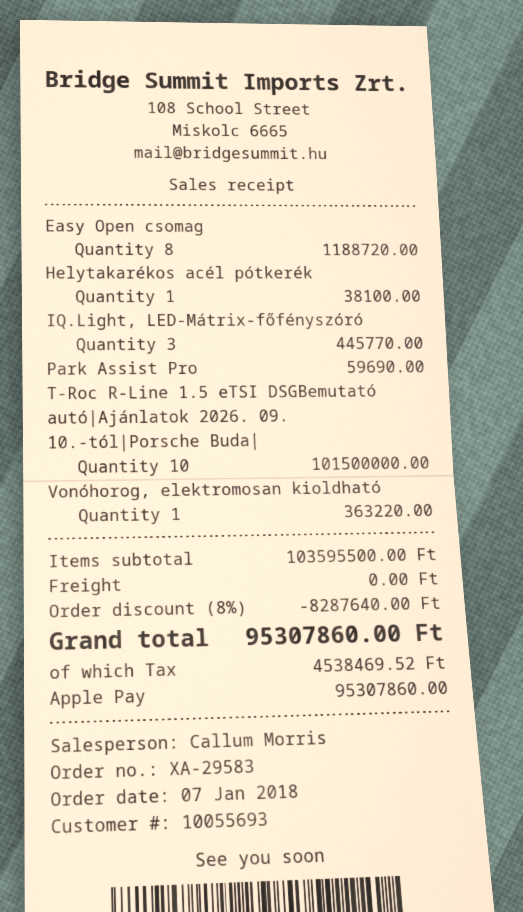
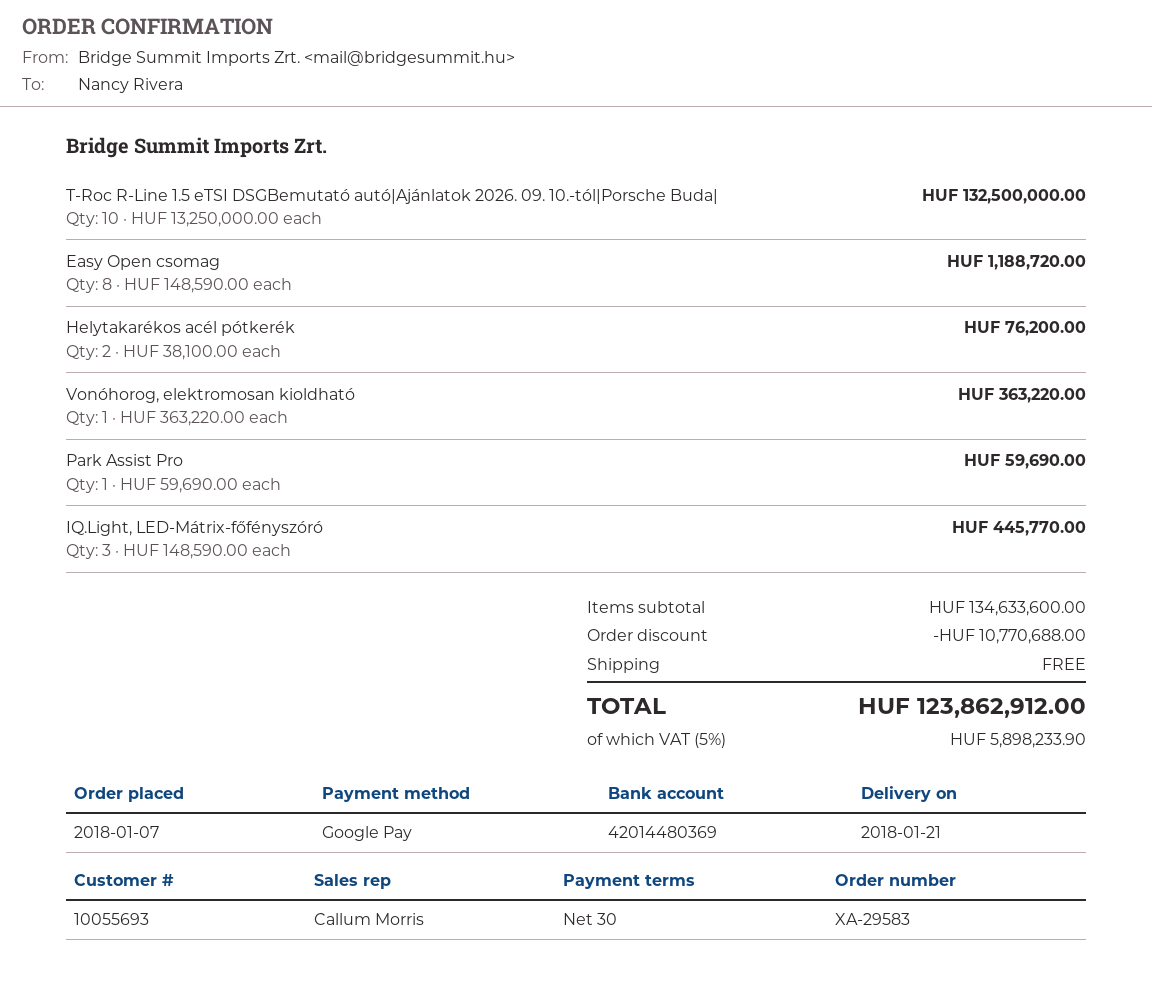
payment method: Apple Pay -> Google Pay
Helytakarékos acél pótkerék: 1 for 38100.00 -> 2 for 76200.00
T-Roc R-Line 1.5 eTSI DSGBemutató autó|Ajánlatok 2026. 09. 10.-tól|Porsche Buda|: 10 for 101500000.00 -> 10 for 132500000.00
subtotal: 103595500.00 -> 134633600.00
discount: 8287640.00 -> 10770688.00
tax: 4538469.52 -> 5898233.90
total: 95307860.00 -> 123862912.00

